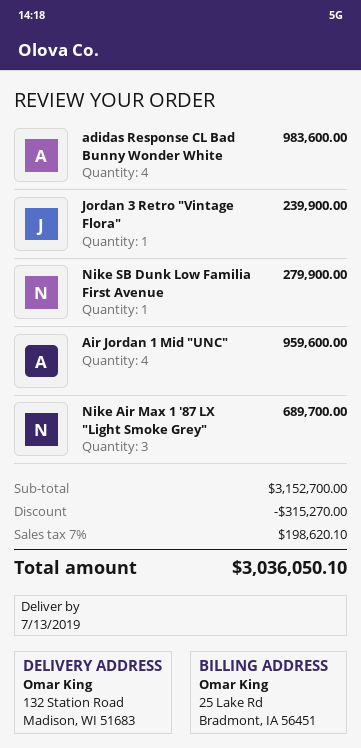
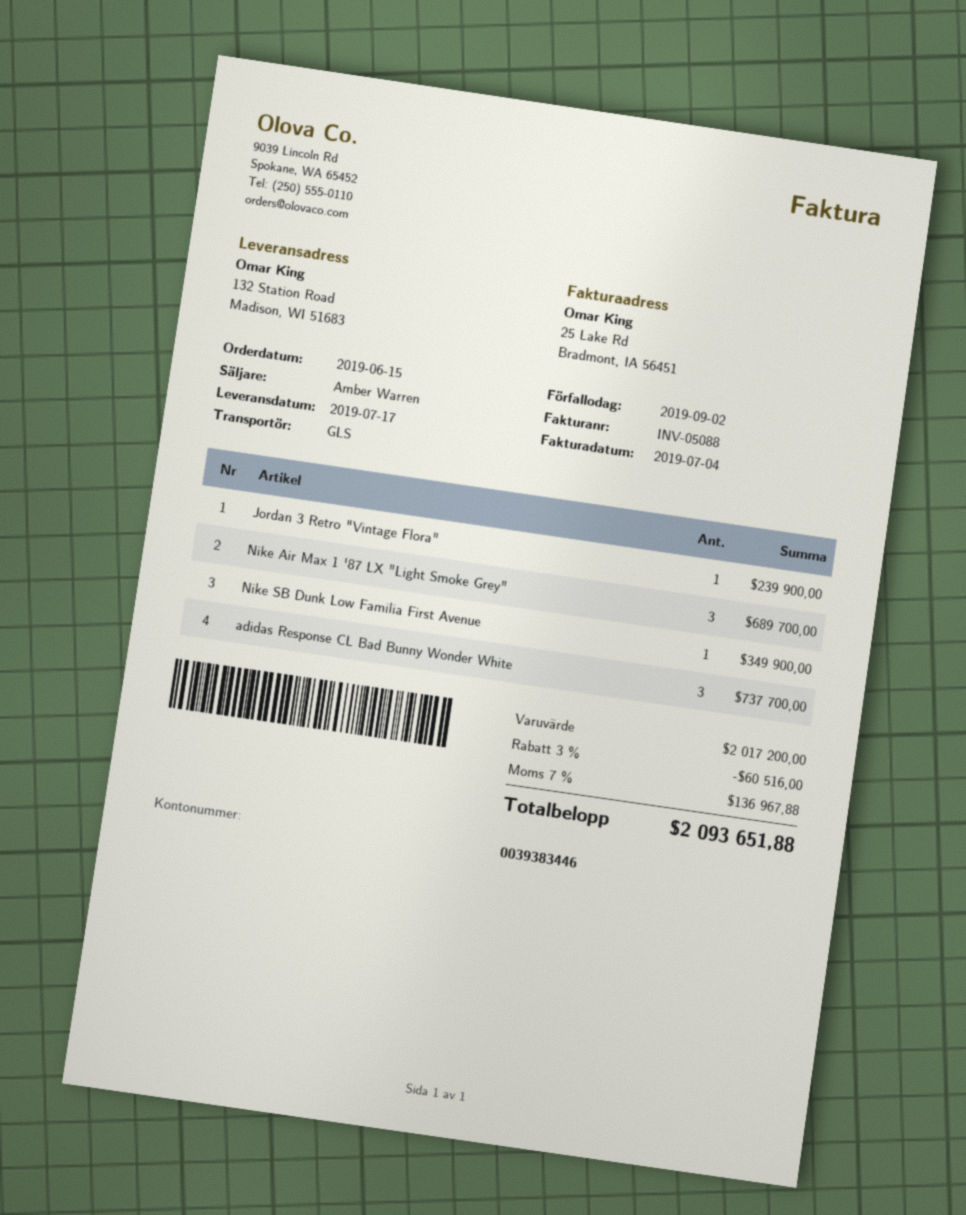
delivery date: 2019-07-13 -> 2019-07-17
adidas Response CL Bad Bunny Wonder White: 4 for 983600.00 -> 3 for 737700.00
Nike SB Dunk Low Familia First Avenue: 1 for 279900.00 -> 1 for 349900.00
Air Jordan 1 Mid "UNC": 4 for 959600.00 -> none
subtotal: 3152700.00 -> 2017200.00
discount: 315270.00 -> 60516.00
tax: 7% = 198620.10 -> 7% = 136967.88
total: 3036050.10 -> 2093651.88

